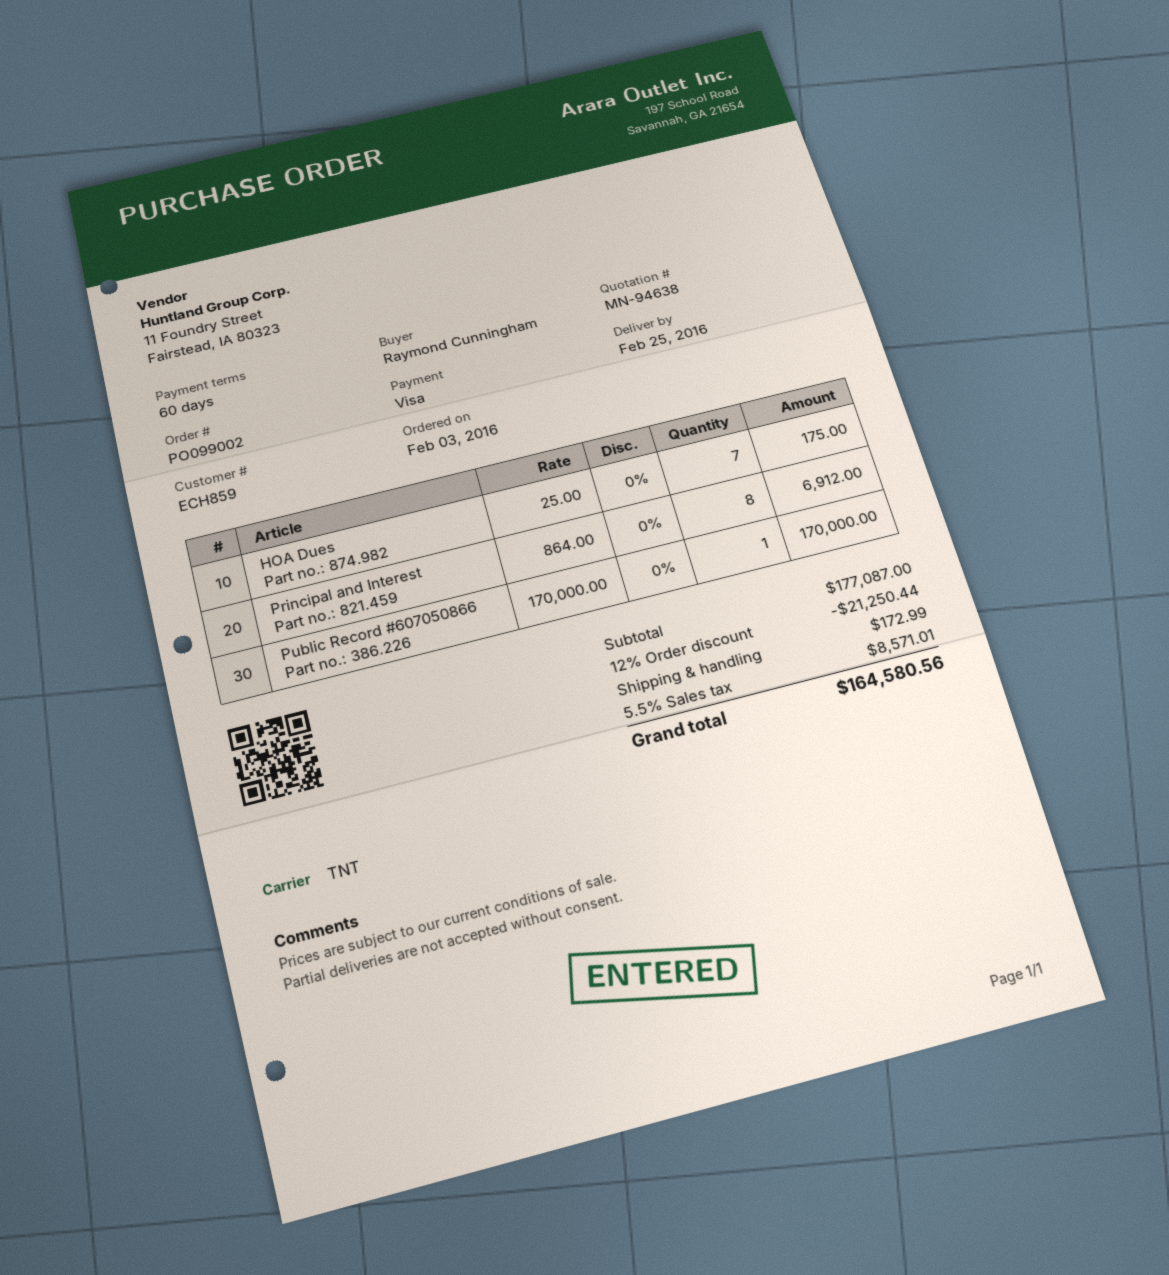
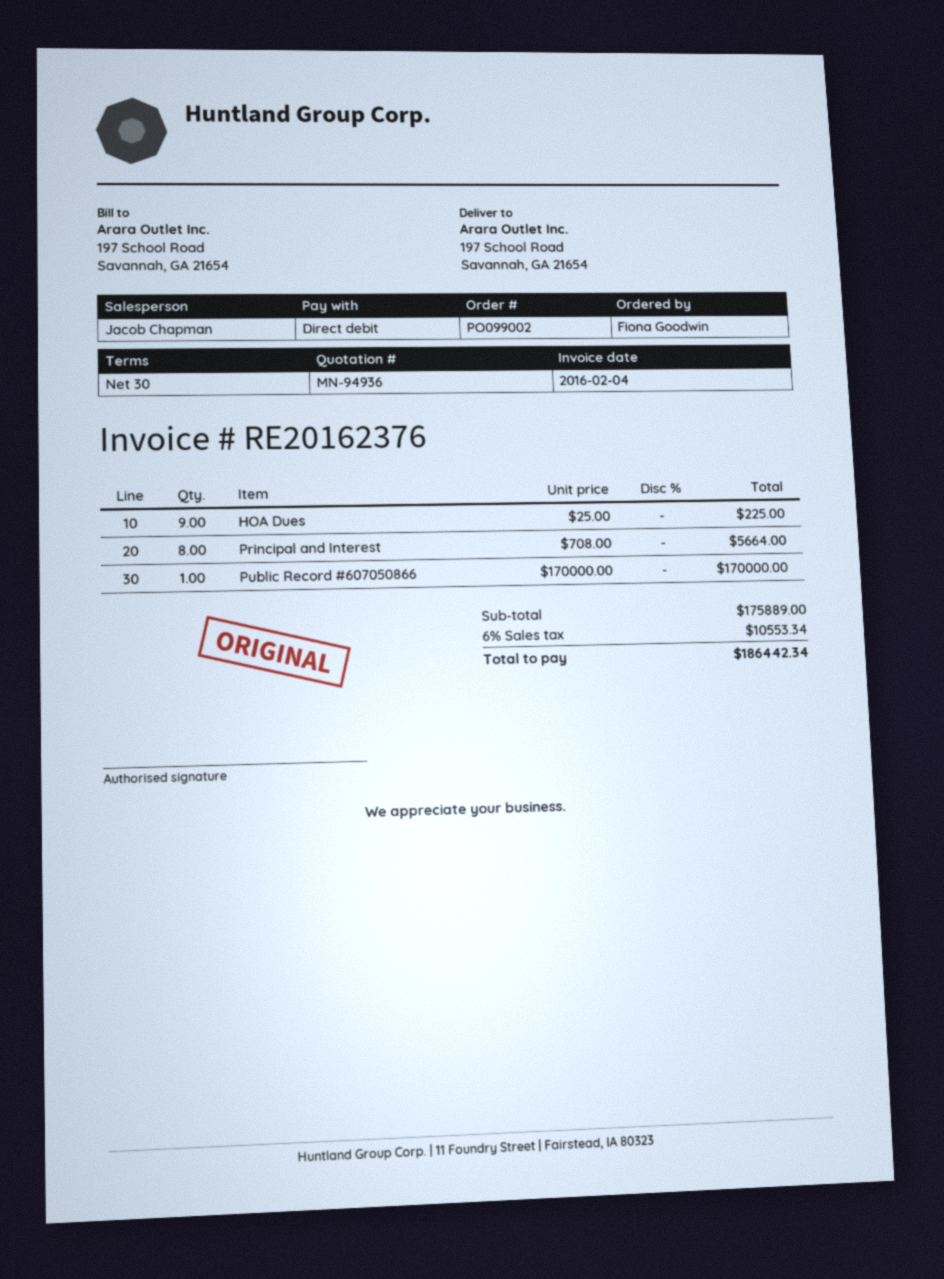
quote number: MN-94638 -> MN-94936
payment terms: 60 days -> 30 days
ordered by: Raymond Cunningham -> Fiona Goodwin
payment method: Visa -> direct debit
HOA Dues: 7 x 25.00 = 175.00 -> 9 x 25.00 = 225.00
Principal and Interest: 8 x 864.00 = 6912.00 -> 8 x 708.00 = 5664.00
subtotal: 177087.00 -> 175889.00
discount: 12% = 21250.44 -> none
shipping: 172.99 -> none
tax: 5.5% = 8571.01 -> 6% = 10553.34
total: 164580.56 -> 186442.34

